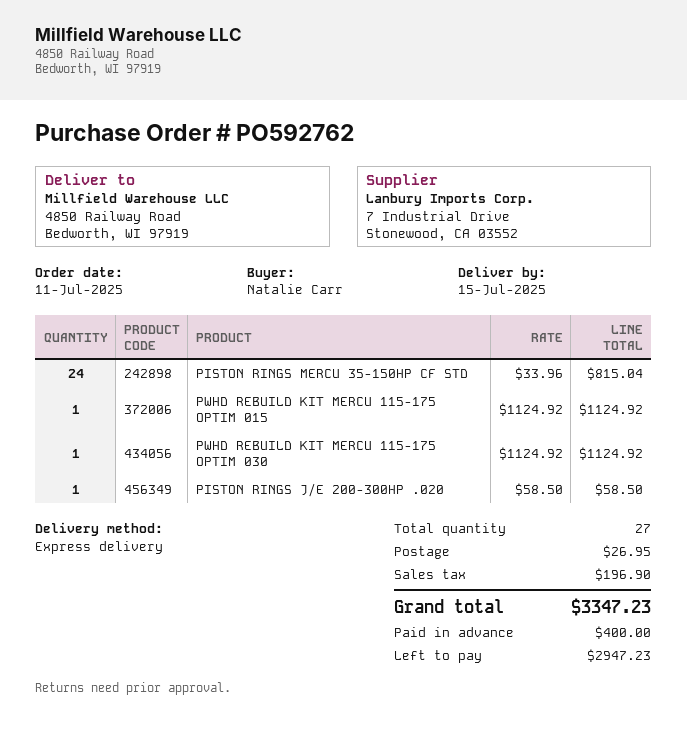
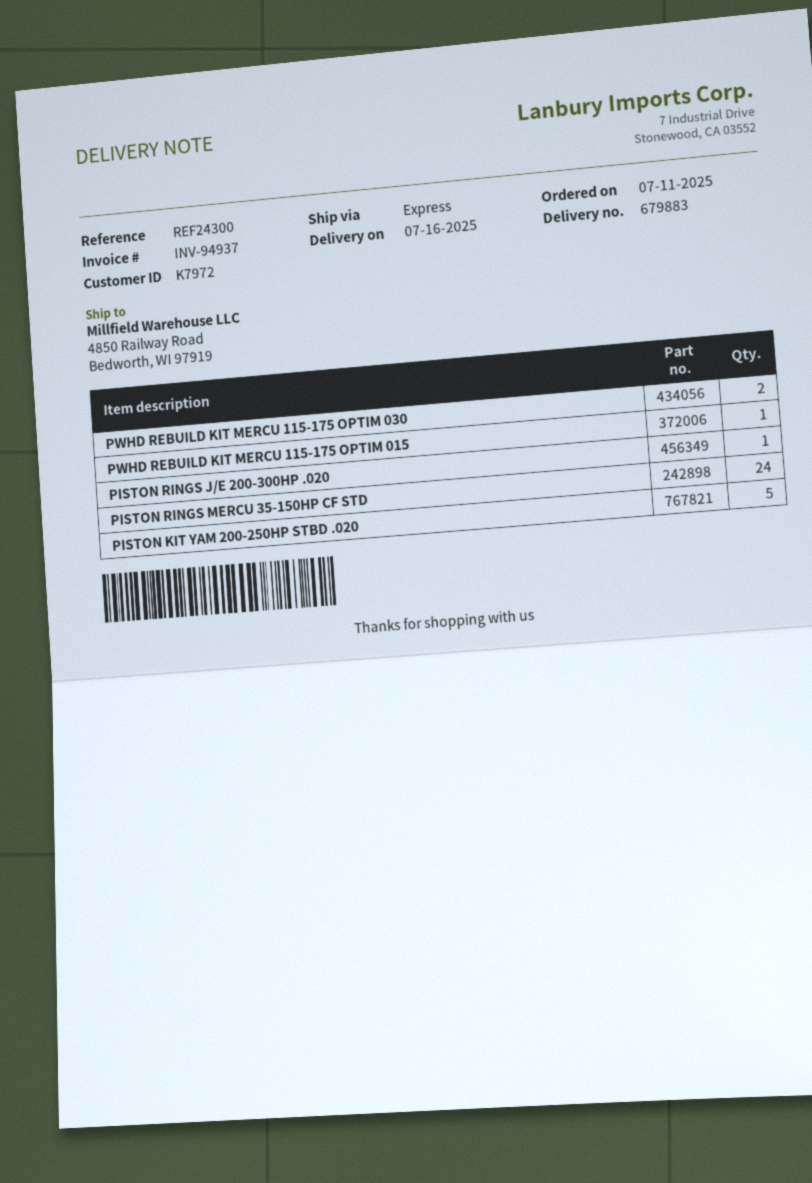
delivery date: 2025-07-15 -> 2025-07-16
PWHD REBUILD KIT MERCU 115-175 OPTIM 030: 1 -> 2
PISTON KIT YAM 200-250HP STBD .020: none -> 5

